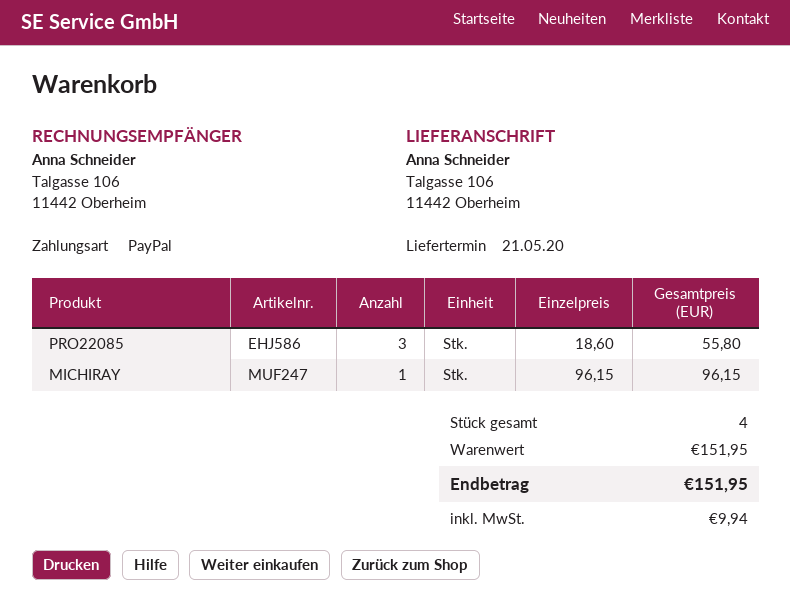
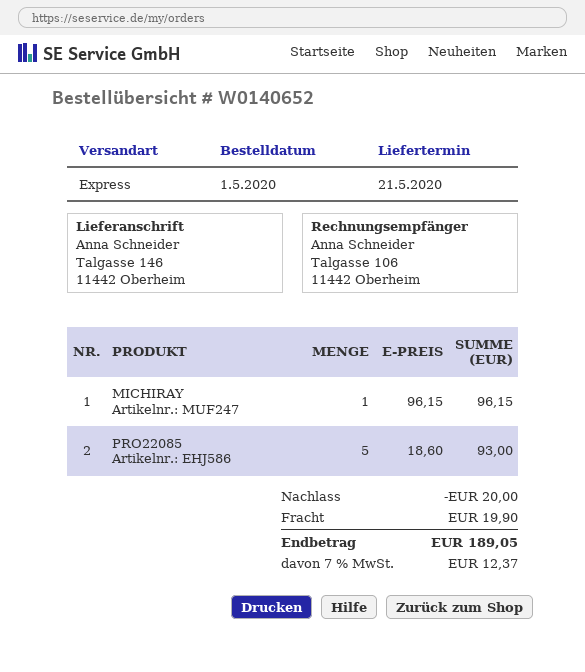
ship to: Talgasse 106, 11442 Oberheim -> Talgasse 146, 11442 Oberheim
PRO22085: 3 x 18.60 = 55.80 -> 5 x 18.60 = 93.00
discount: none -> 20.00
shipping: none -> 19.90
tax: 9.94 -> 12.37
total: 151.95 -> 189.05

